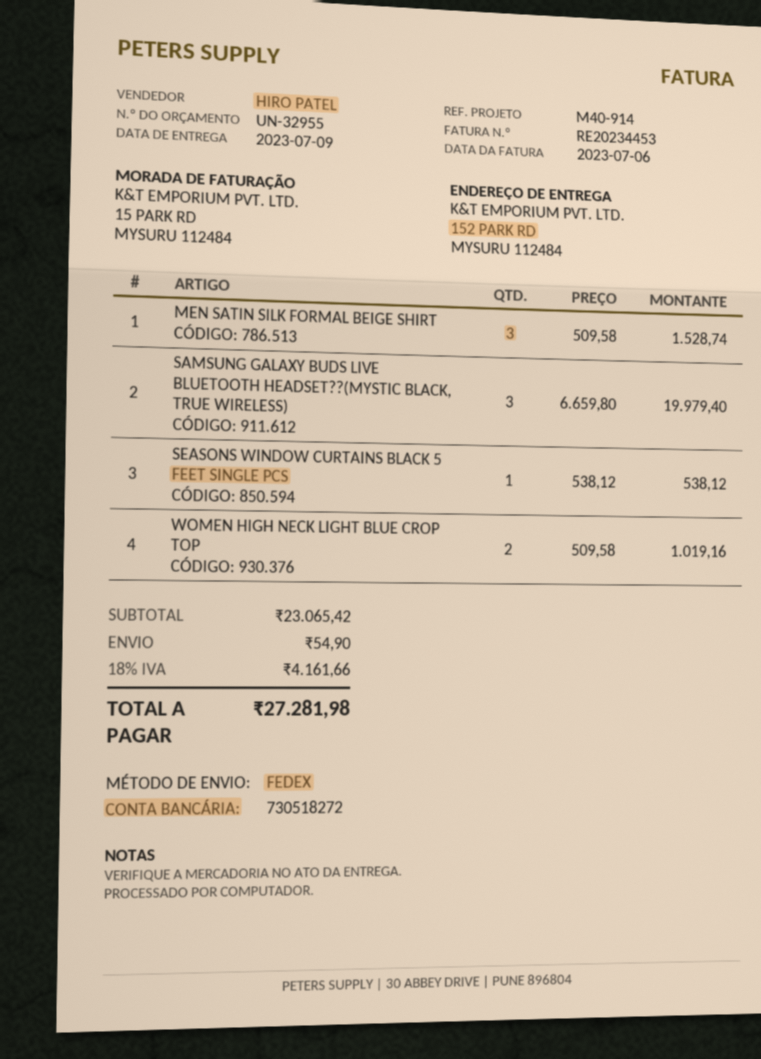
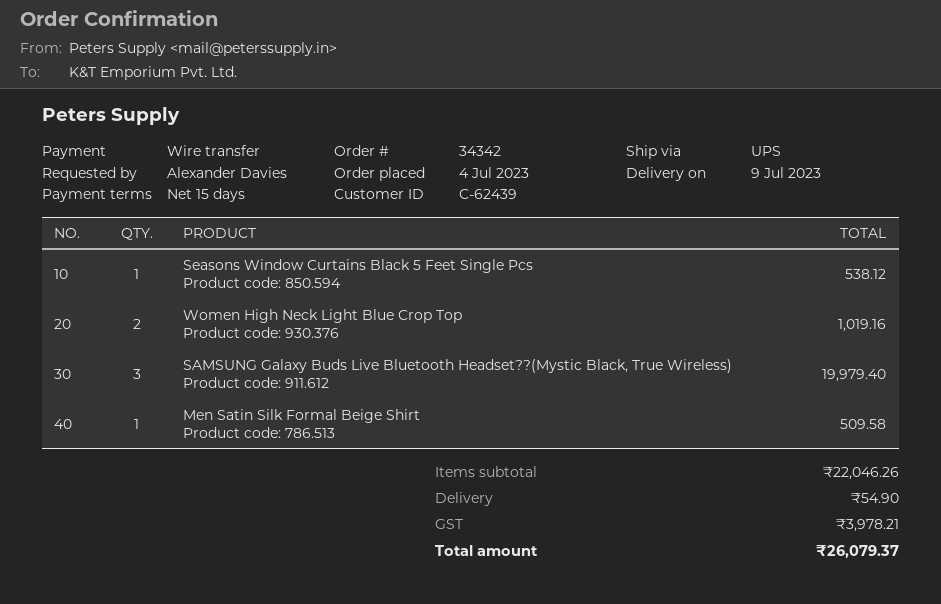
shipping method: FedEx -> UPS
MEN SATIN SILK FORMAL BEIGE SHIRT: 3 for 1528.74 -> 1 for 509.58
subtotal: 23065.42 -> 22046.26
tax: 4161.66 -> 3978.21
total: 27281.98 -> 26079.37

